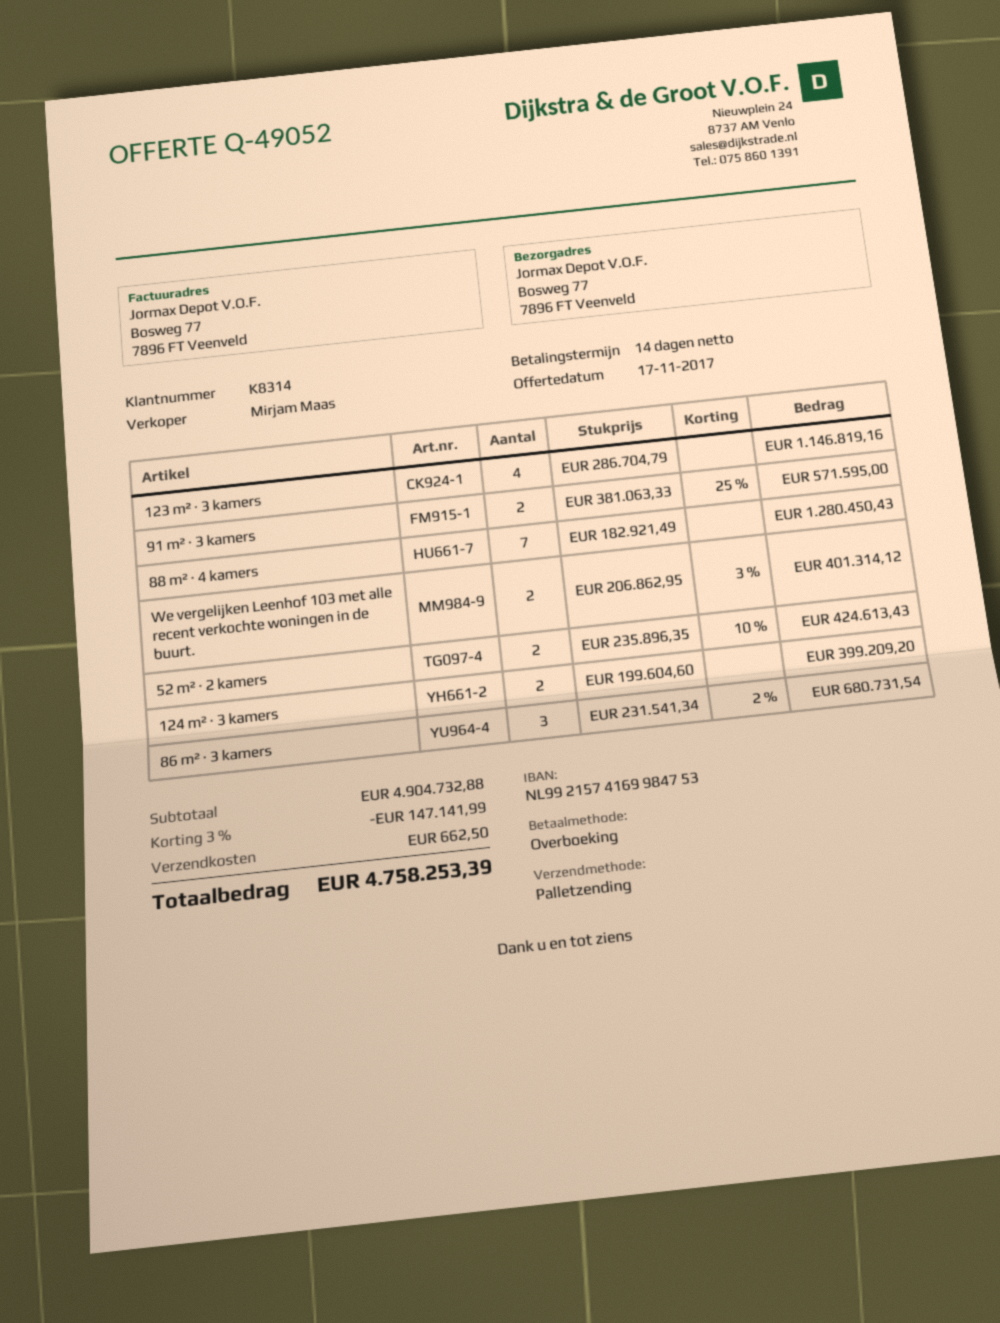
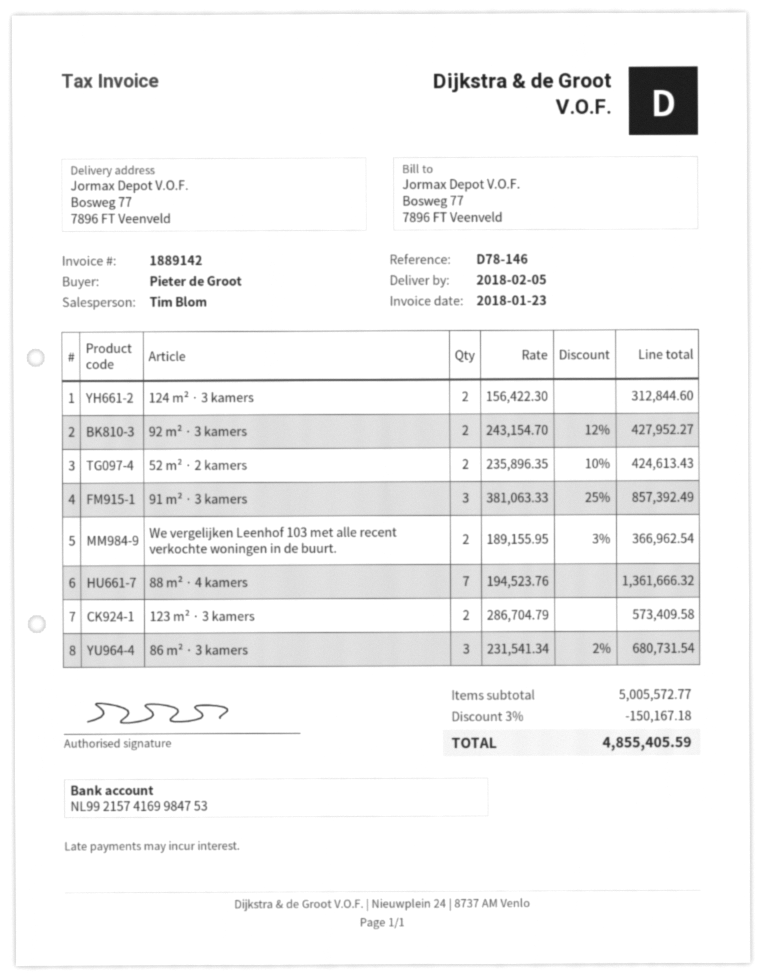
sales rep: Mirjam Maas -> Tim Blom
123 m² · 3 kamers: 4 x 286704.79 = 1146819.16 -> 2 x 286704.79 = 573409.58
91 m² · 3 kamers: 2 x 381063.33 - 25% = 571595.00 -> 3 x 381063.33 - 25% = 857392.49
88 m² · 4 kamers: 7 x 182921.49 = 1280450.43 -> 7 x 194523.76 = 1361666.32
We vergelijken Leenhof 103 met alle recent verkochte woningen in de buurt.: 2 x 206862.95 - 3% = 401314.12 -> 2 x 189155.95 - 3% = 366962.54
124 m² · 3 kamers: 2 x 199604.60 = 399209.20 -> 2 x 156422.30 = 312844.60
92 m² · 3 kamers: none -> 2 x 243154.70 - 12% = 427952.27
subtotal: 4904732.88 -> 5005572.77
discount: 3% = 147141.99 -> 3% = 150167.18
shipping: 662.50 -> none
total: 4758253.39 -> 4855405.59

